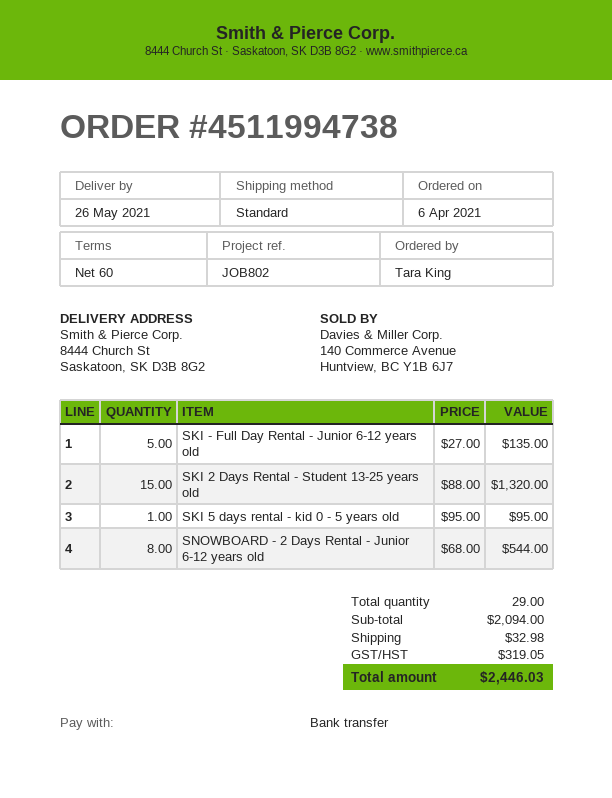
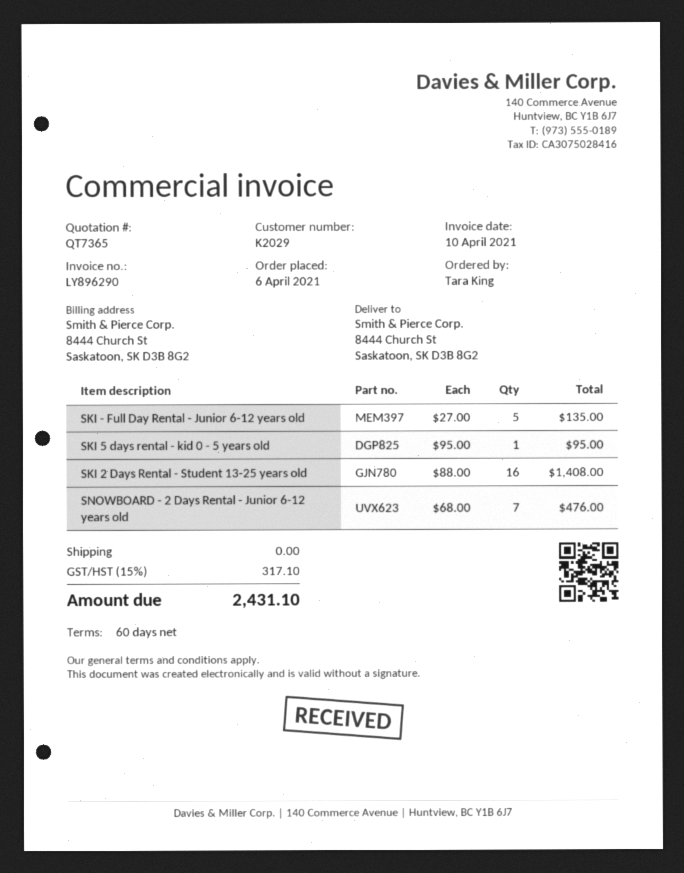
SKI 2 Days Rental - Student 13-25 years old: 15 x 88.00 = 1320.00 -> 16 x 88.00 = 1408.00
SNOWBOARD - 2 Days Rental - Junior 6-12 years old: 8 x 68.00 = 544.00 -> 7 x 68.00 = 476.00
shipping: 32.98 -> 0.00
tax: 319.05 -> 317.10
total: 2446.03 -> 2431.10

